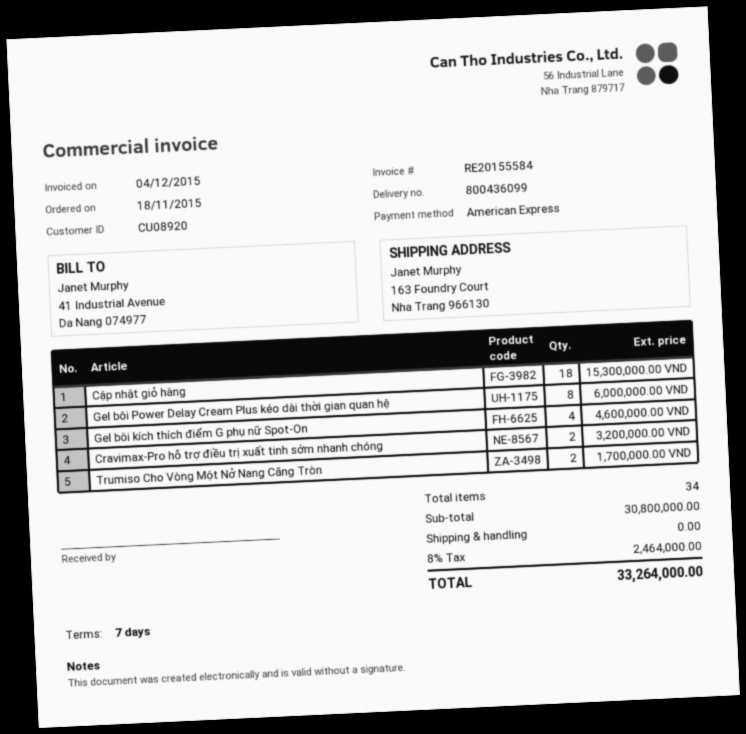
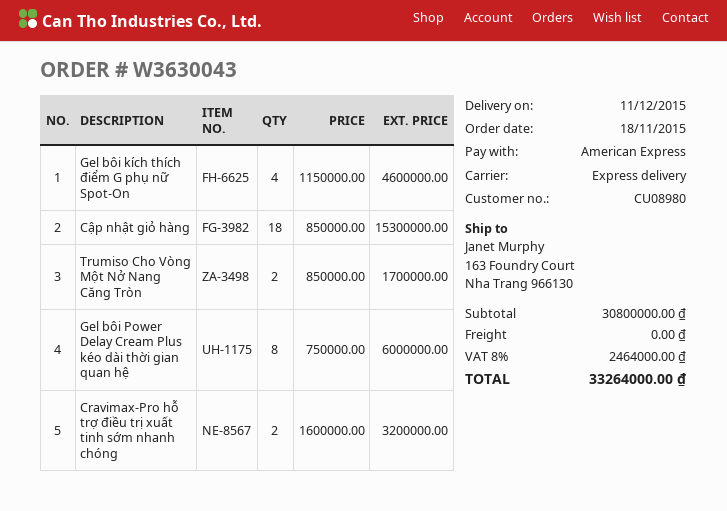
customer number: CU08920 -> CU08980

